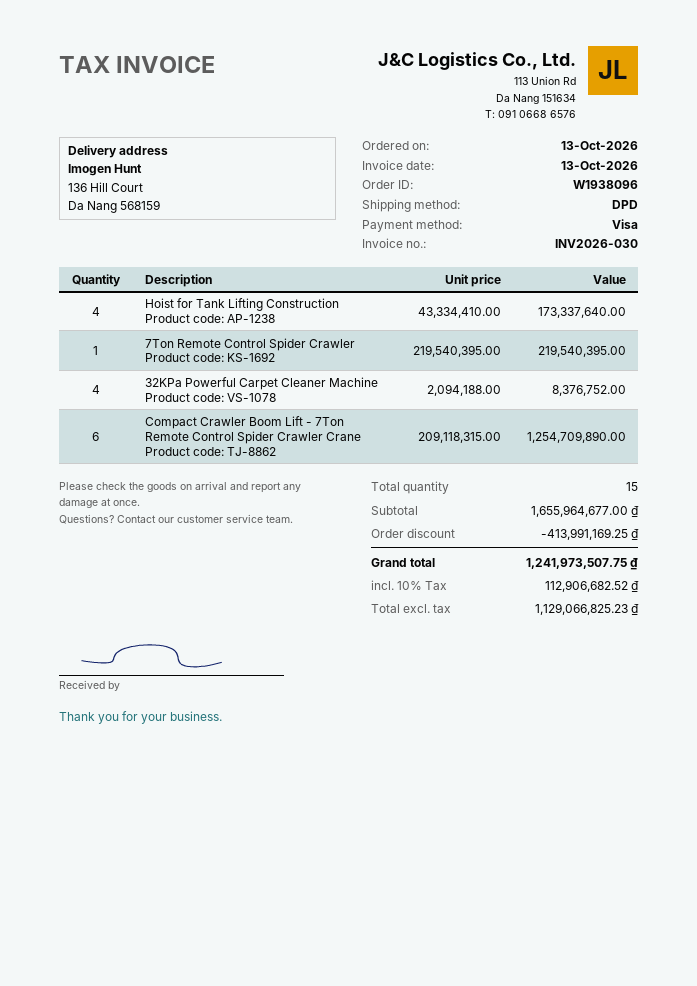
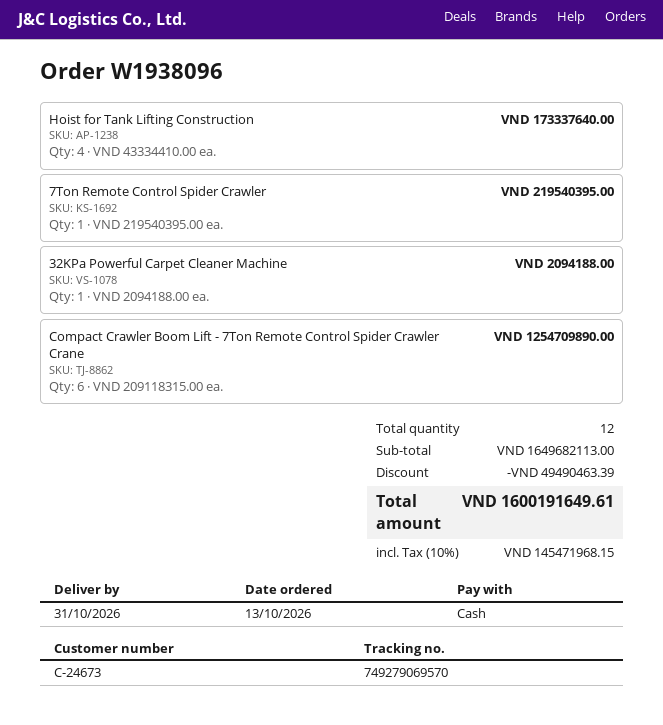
payment method: Visa -> cash
32KPa Powerful Carpet Cleaner Machine: 4 x 2094188.00 = 8376752.00 -> 1 x 2094188.00 = 2094188.00
total quantity: 15 -> 12
subtotal: 1655964677.00 -> 1649682113.00
discount: 413991169.25 -> 49490463.39
tax: 10% = 112906682.52 -> 10% = 145471968.15
total: 1241973507.75 -> 1600191649.61

